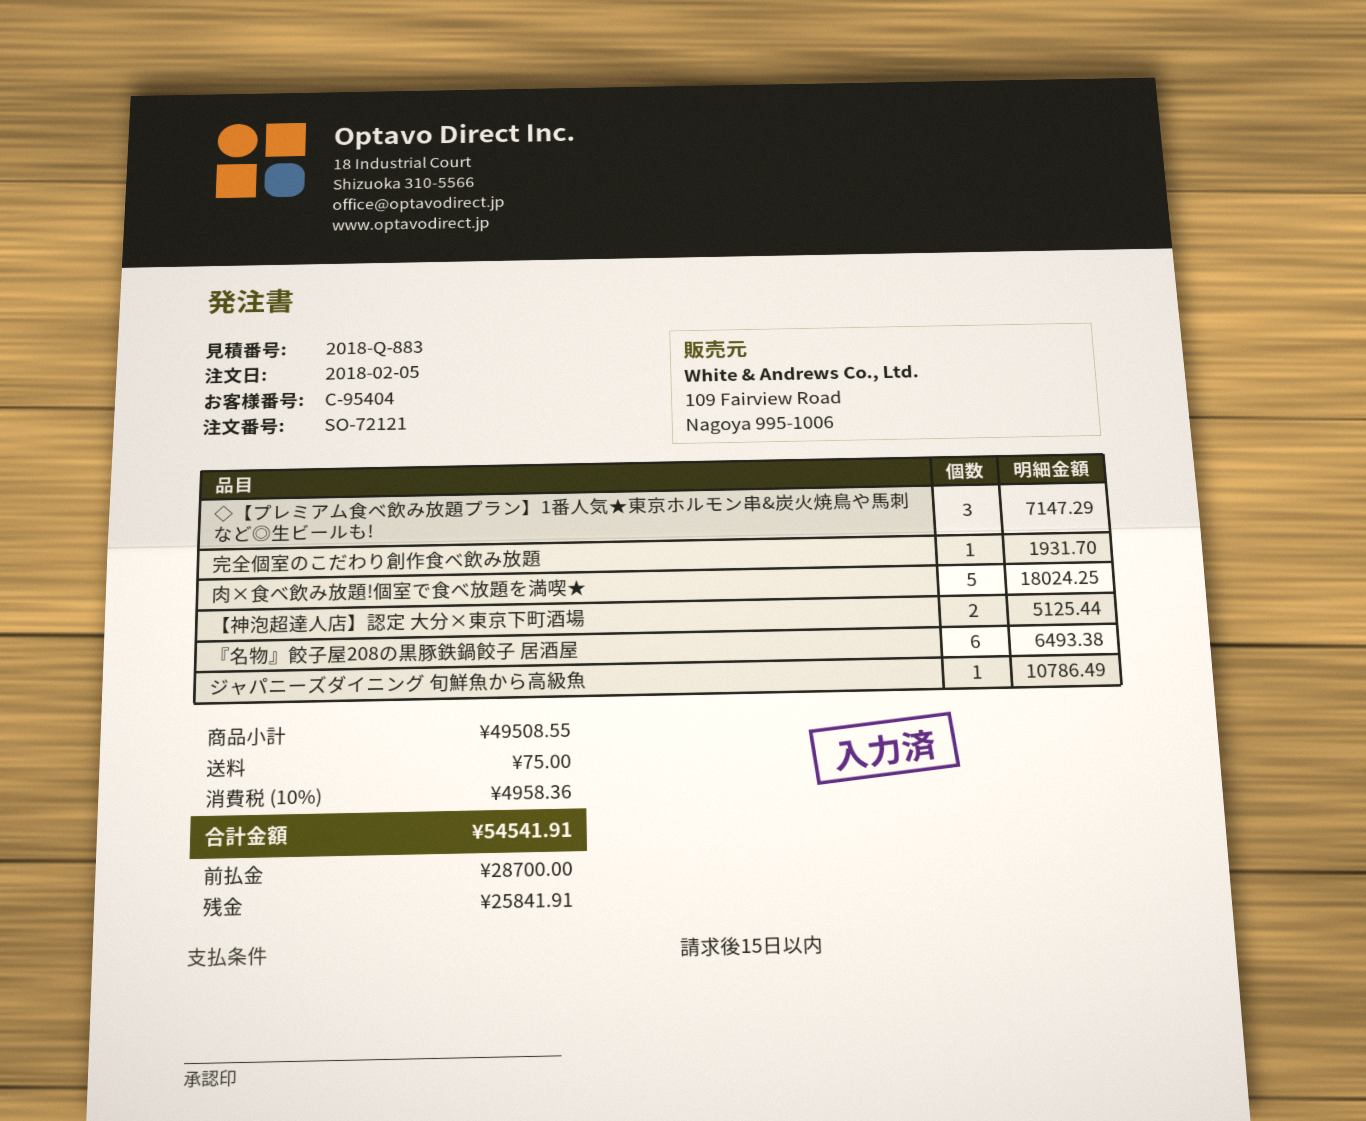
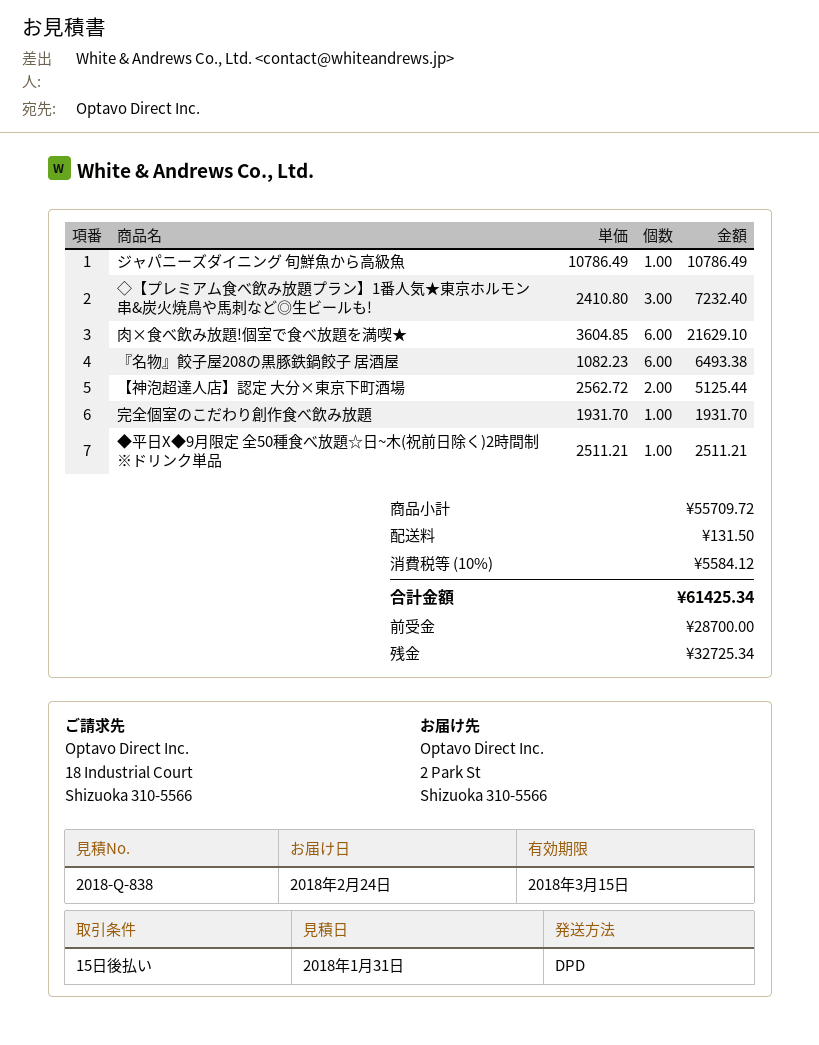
quote number: 2018-Q-883 -> 2018-Q-838
◇【プレミアム食べ飲み放題プラン】1番人気★東京ホルモン串&炭火焼鳥や馬刺など◎生ビールも!: 3 for 7147.29 -> 3 for 7232.40
肉×食べ飲み放題!個室で食べ放題を満喫★: 5 for 18024.25 -> 6 for 21629.10
◆平日X◆9月限定 全50種食べ放題☆日~木(祝前日除く)2時間制 ※ドリンク単品: none -> 1 for 2511.21
subtotal: 49508.55 -> 55709.72
shipping: 75.00 -> 131.50
tax: 10% = 4958.36 -> 10% = 5584.12
total: 54541.91 -> 61425.34
balance: 25841.91 -> 32725.34

